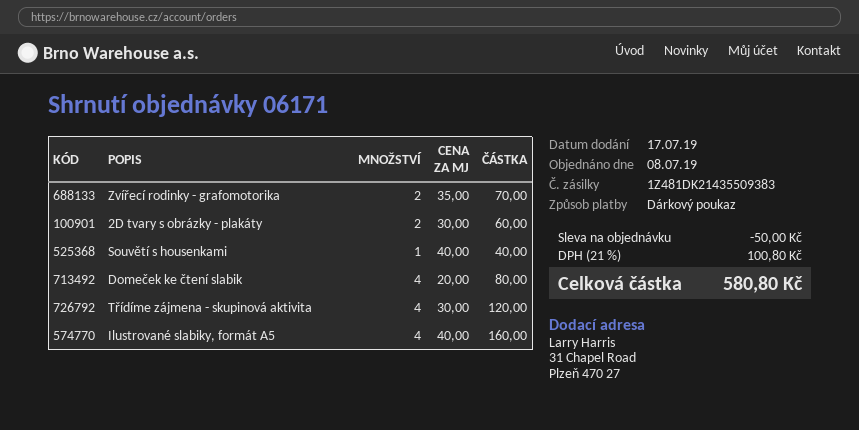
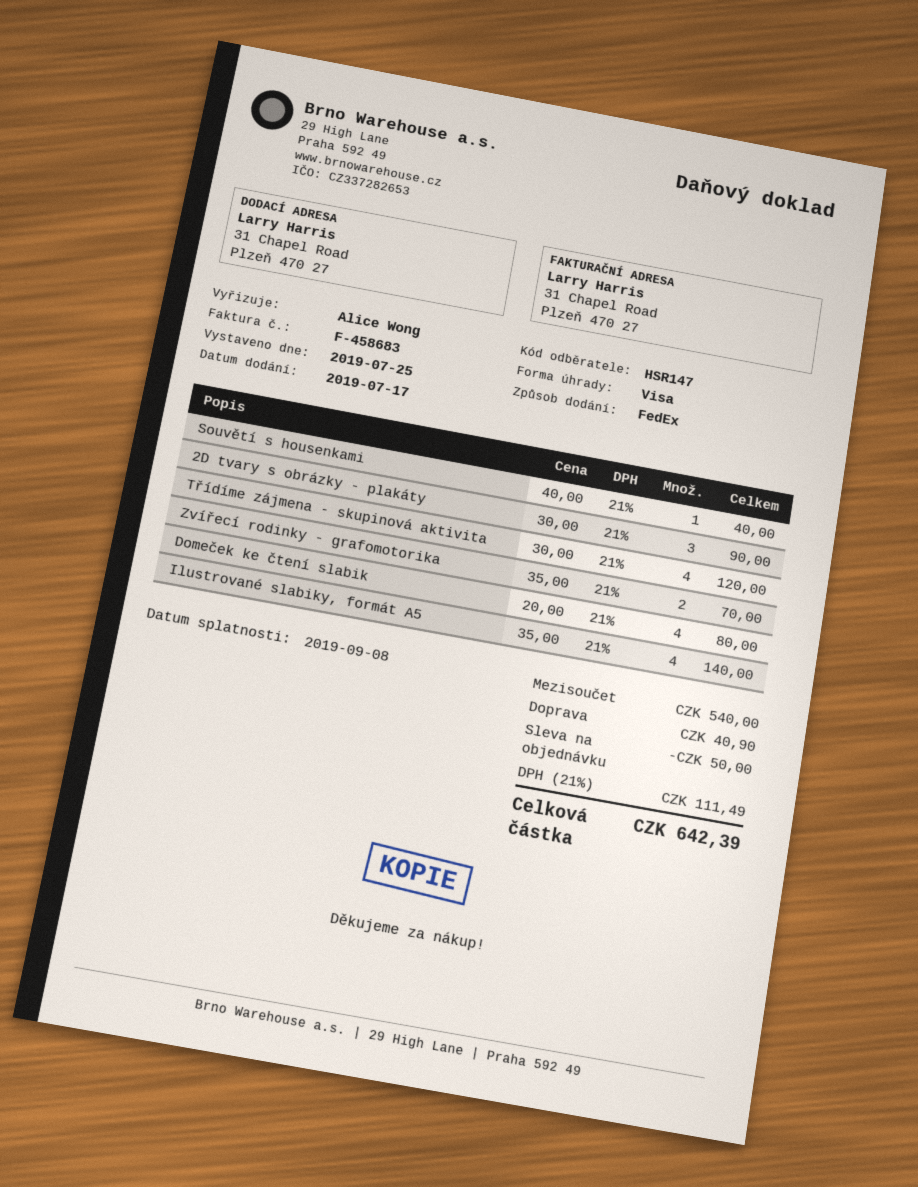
payment method: gift card -> Visa
2D tvary s obrázky - plakáty: 2 x 30.00 = 60.00 -> 3 x 30.00 = 90.00
Ilustrované slabiky, formát A5: 4 x 40.00 = 160.00 -> 4 x 35.00 = 140.00
shipping: none -> 40.90
tax: 21% = 100.80 -> 21% = 111.49
total: 580.80 -> 642.39

